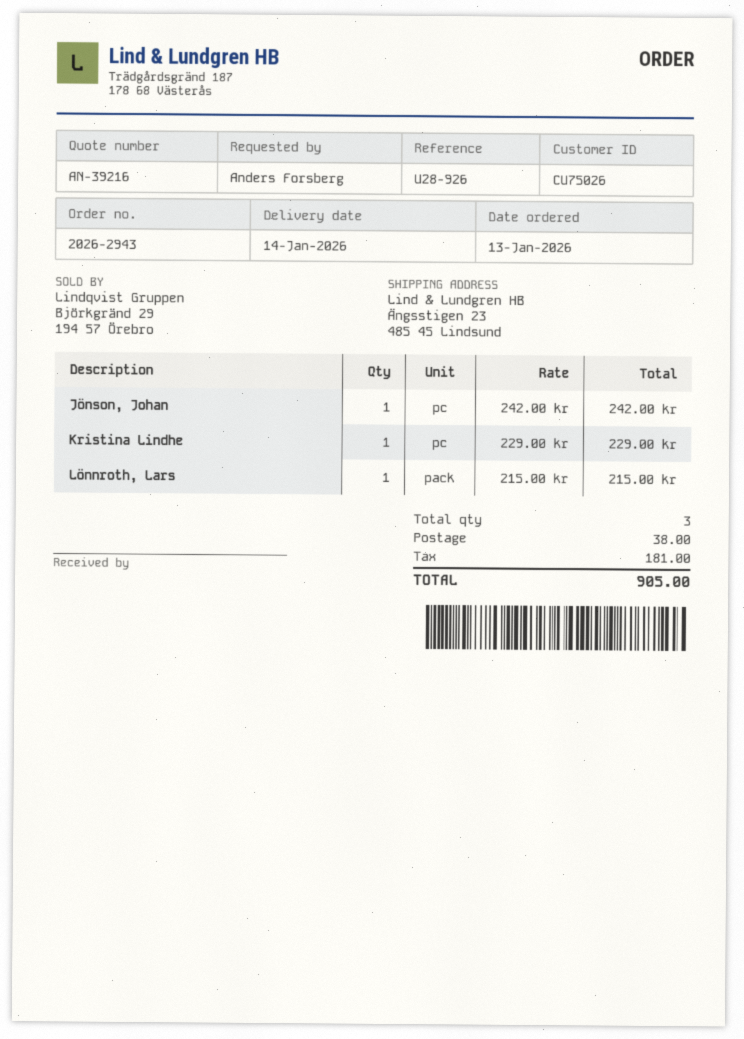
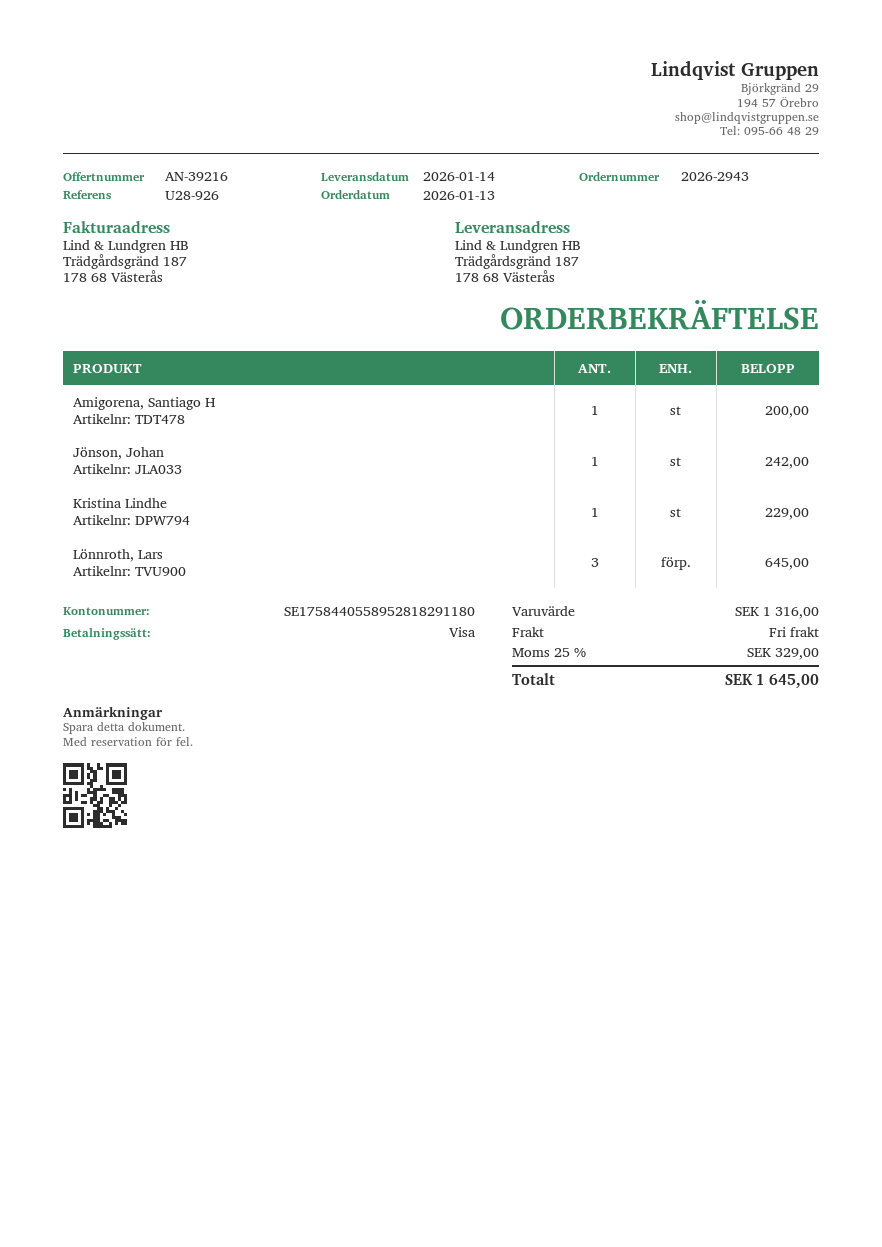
ship to: Ängsstigen 23, 485 45 Lindsund -> Trädgårdsgränd 187, 178 68 Västerås
Lönnroth, Lars: 1 for 215.00 -> 3 for 645.00
Amigorena, Santiago H: none -> 1 for 200.00
shipping: 38.00 -> 0.00
tax: 181.00 -> 329.00
total: 905.00 -> 1645.00

